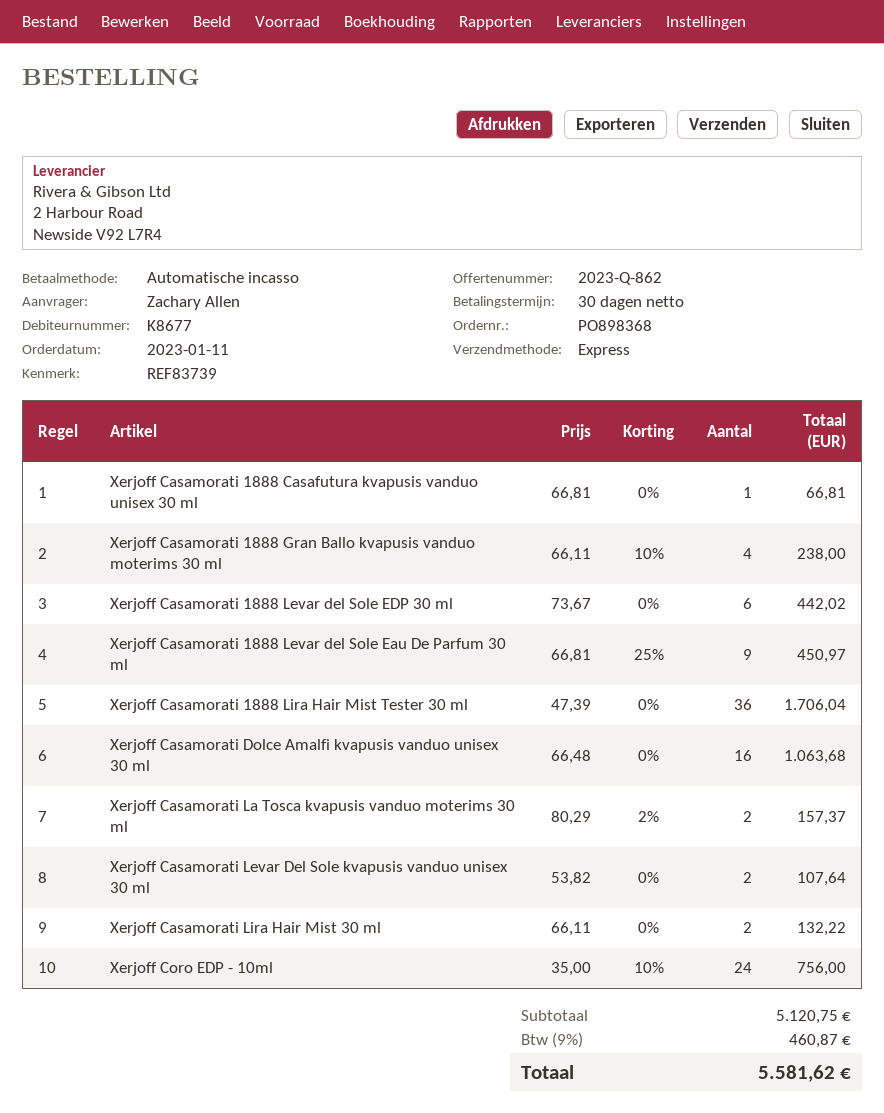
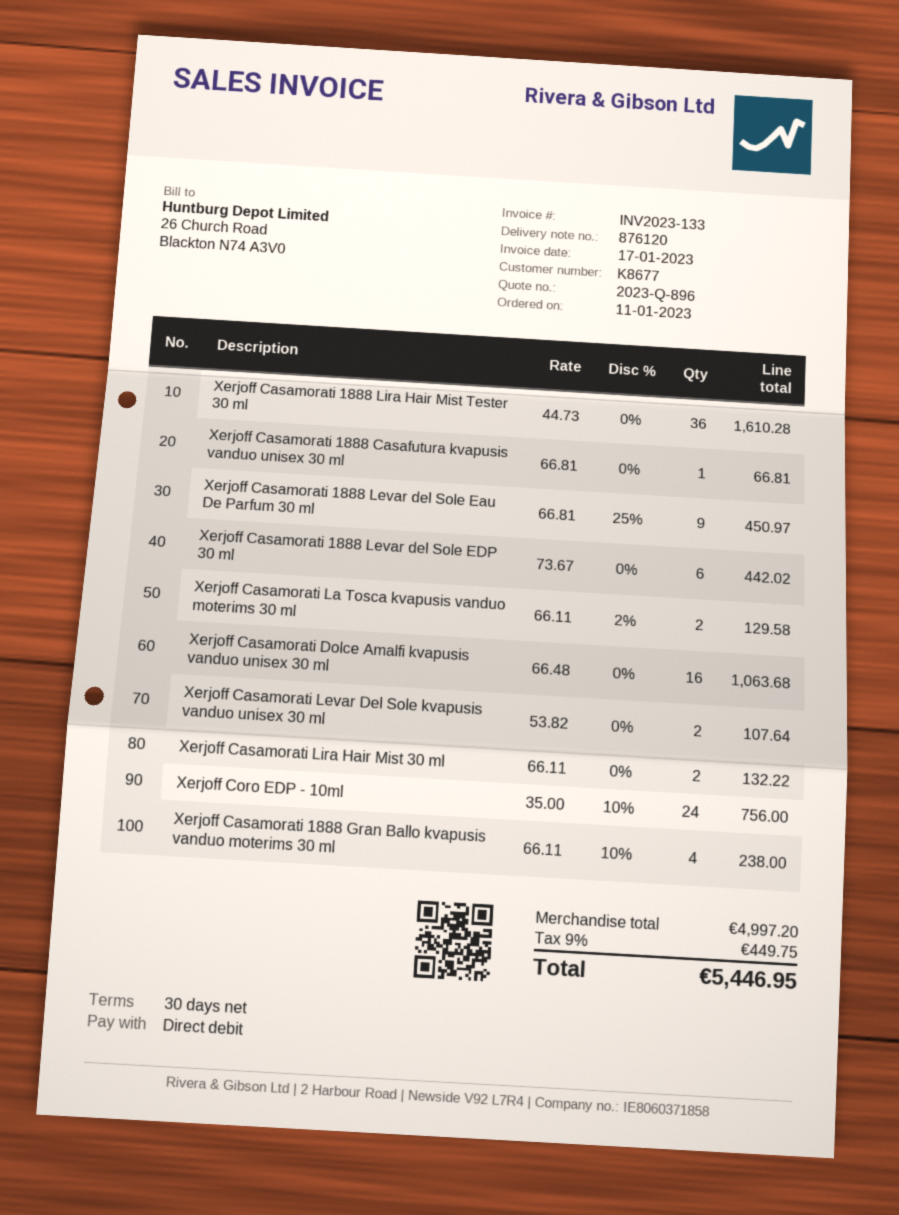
quote number: 2023-Q-862 -> 2023-Q-896
Xerjoff Casamorati 1888 Lira Hair Mist Tester 30 ml: 36 x 47.39 = 1706.04 -> 36 x 44.73 = 1610.28
Xerjoff Casamorati La Tosca kvapusis vanduo moterims 30 ml: 2 x 80.29 - 2% = 157.37 -> 2 x 66.11 - 2% = 129.58
subtotal: 5120.75 -> 4997.20
tax: 9% = 460.87 -> 9% = 449.75
total: 5581.62 -> 5446.95

